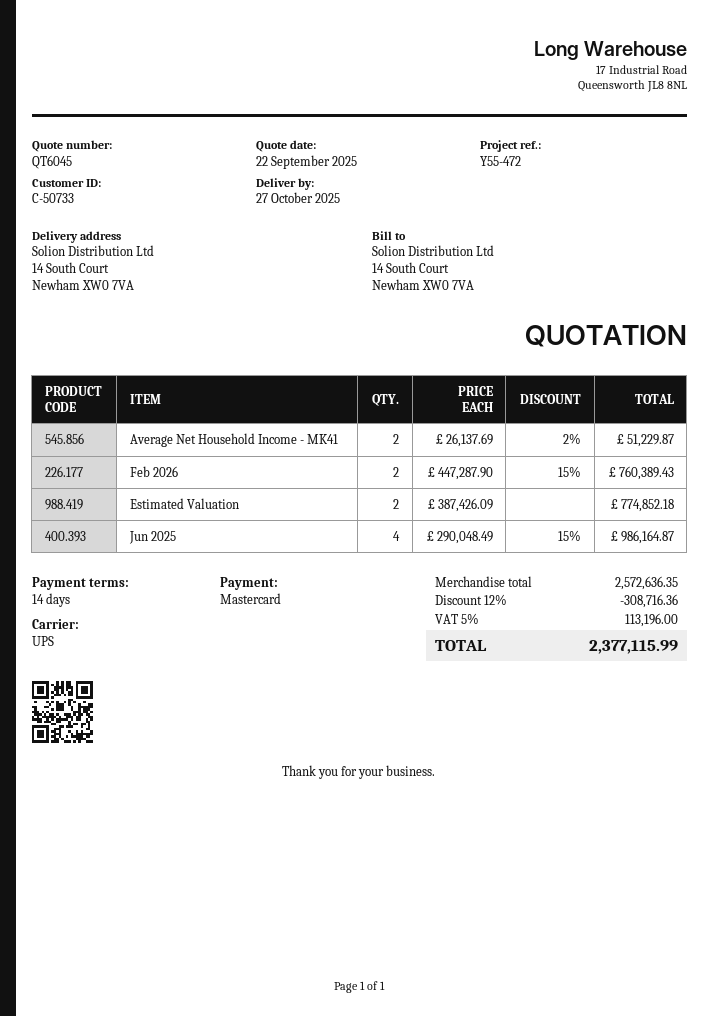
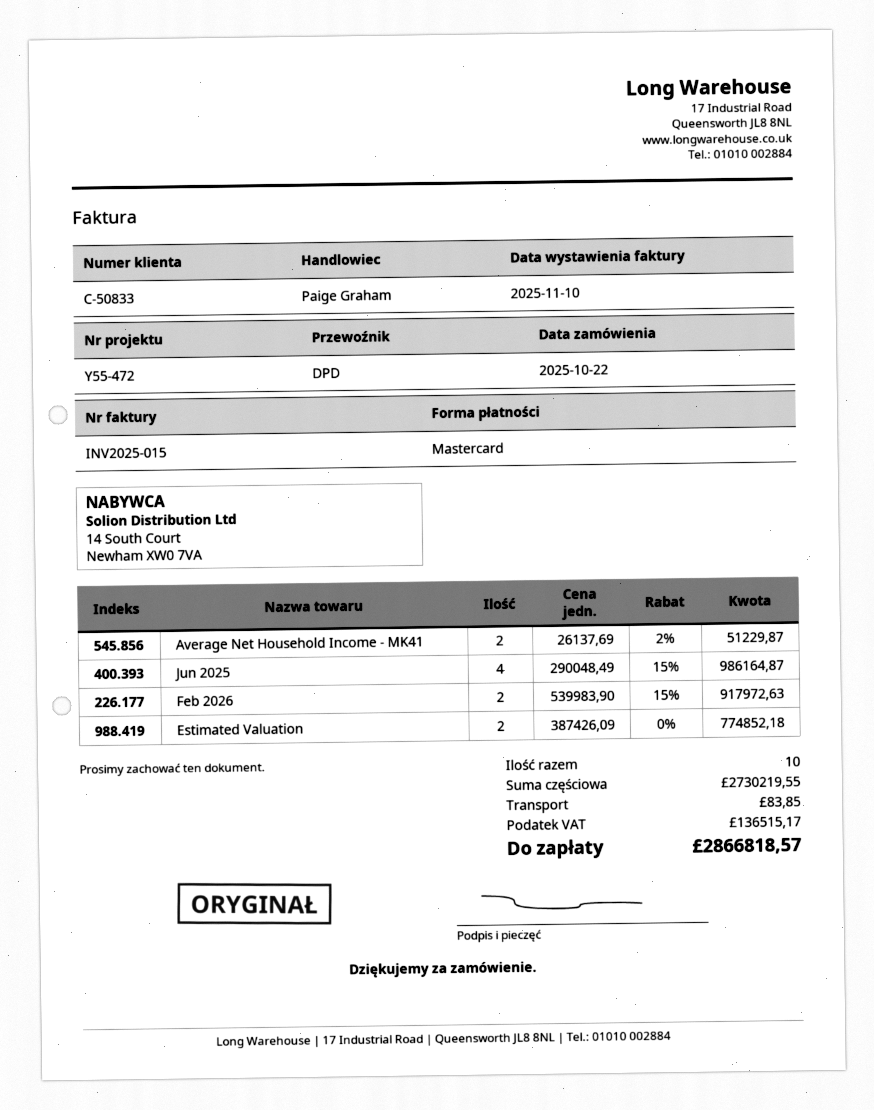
customer number: C-50733 -> C-50833
shipping method: UPS -> DPD
Feb 2026: 2 x 447287.90 - 15% = 760389.43 -> 2 x 539983.90 - 15% = 917972.63
subtotal: 2572636.35 -> 2730219.55
discount: 12% = 308716.36 -> none
shipping: none -> 83.85
tax: 113196.00 -> 136515.17
total: 2377115.99 -> 2866818.57

